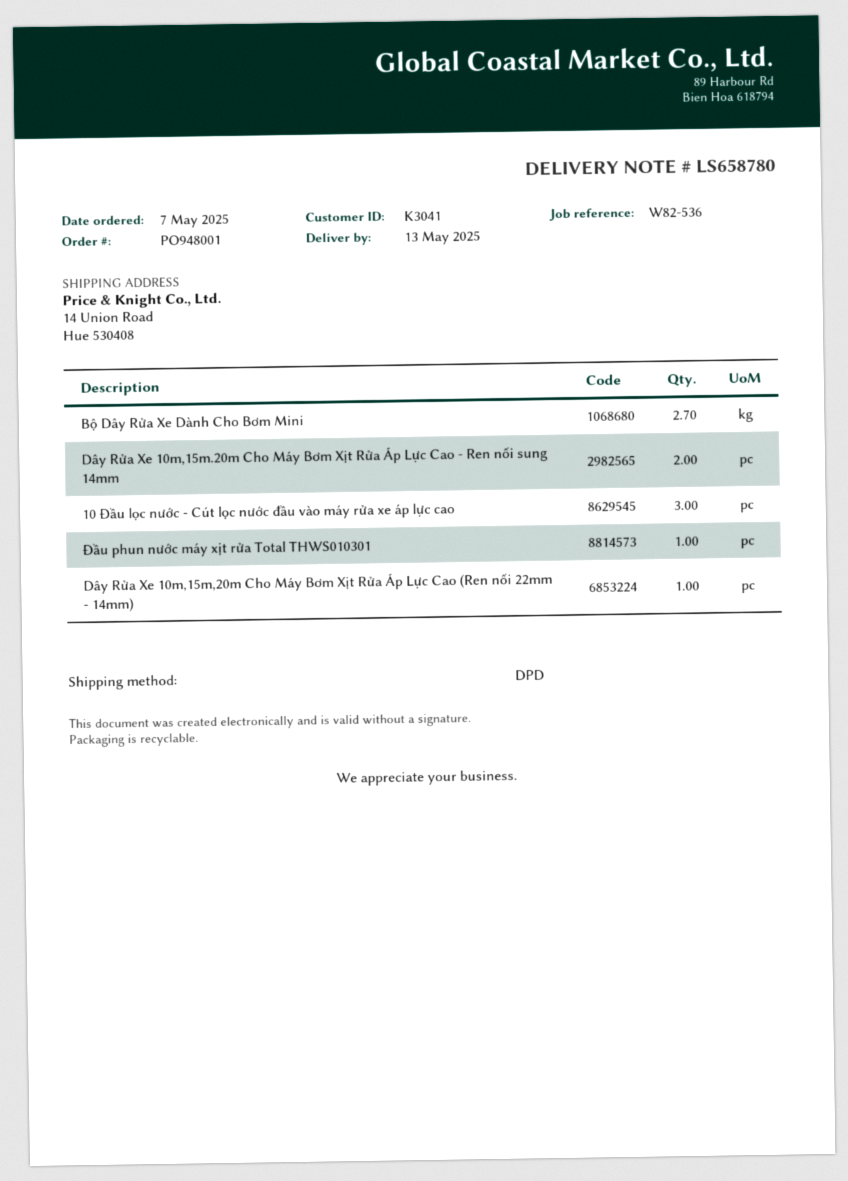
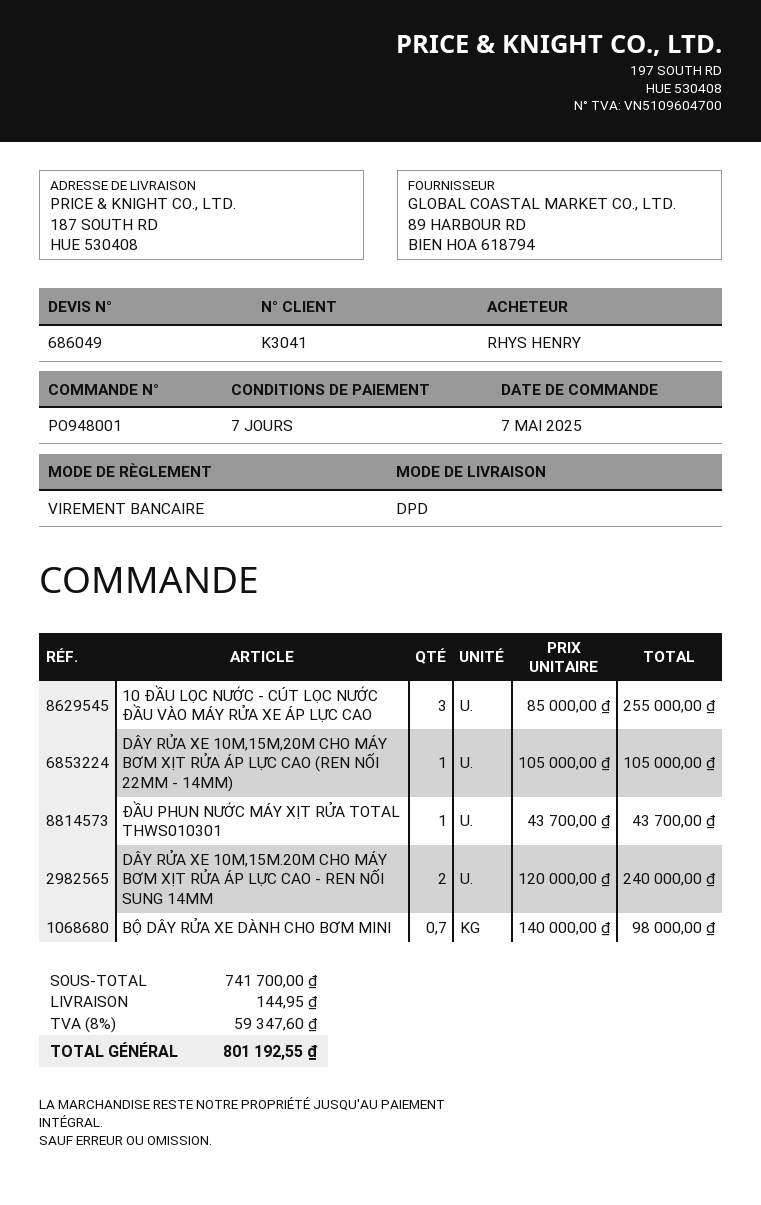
ship to: 14 Union Road, Hue 530408 -> 187 SOUTH RD, HUE 530408
Bộ Dây Rửa Xe Dành Cho Bơm Mini: 2.7 -> 0.7

